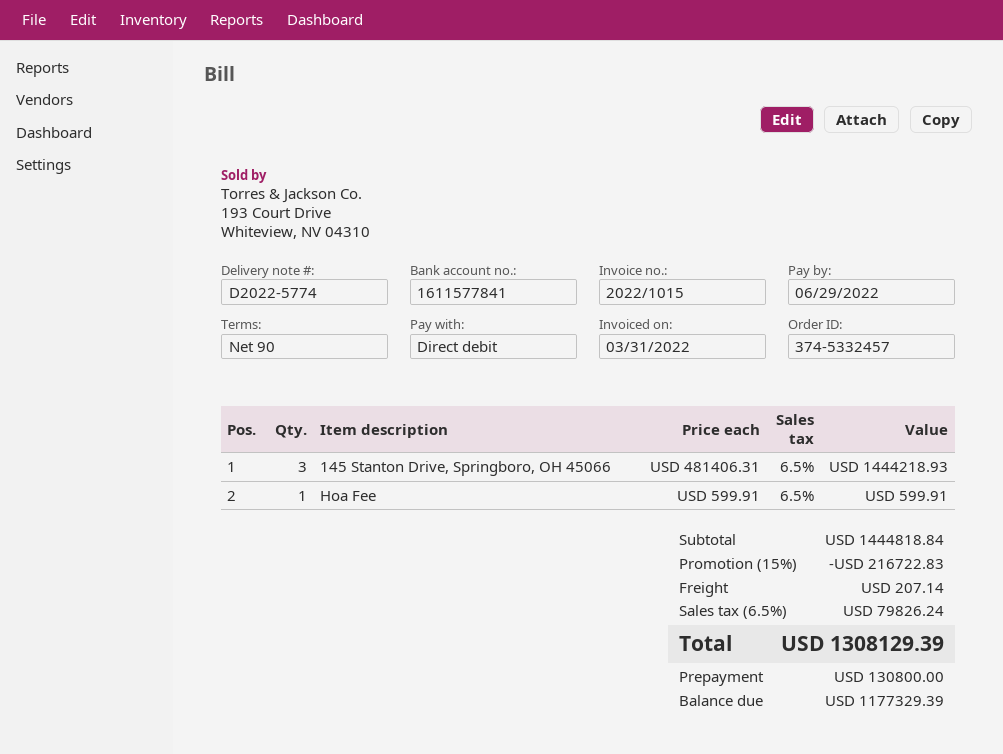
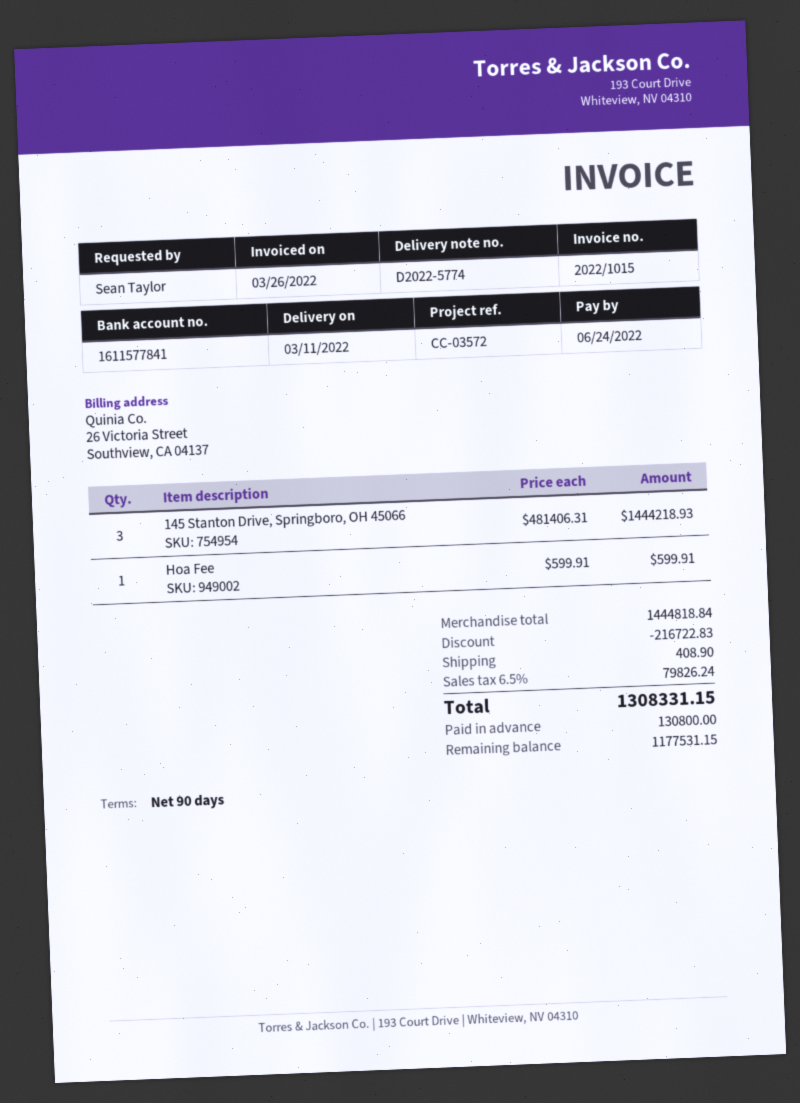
invoice date: 2022-03-31 -> 2022-03-26
due date: 2022-06-29 -> 2022-06-24
shipping: 207.14 -> 408.90
total: 1308129.39 -> 1308331.15
balance: 1177329.39 -> 1177531.15

